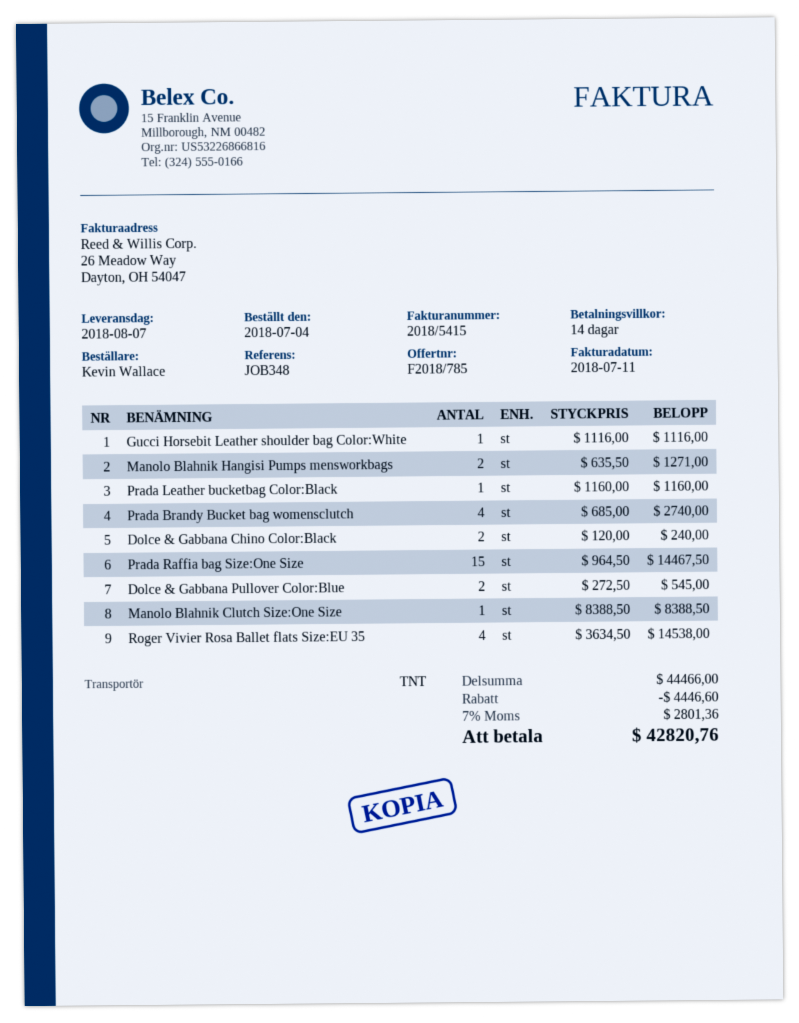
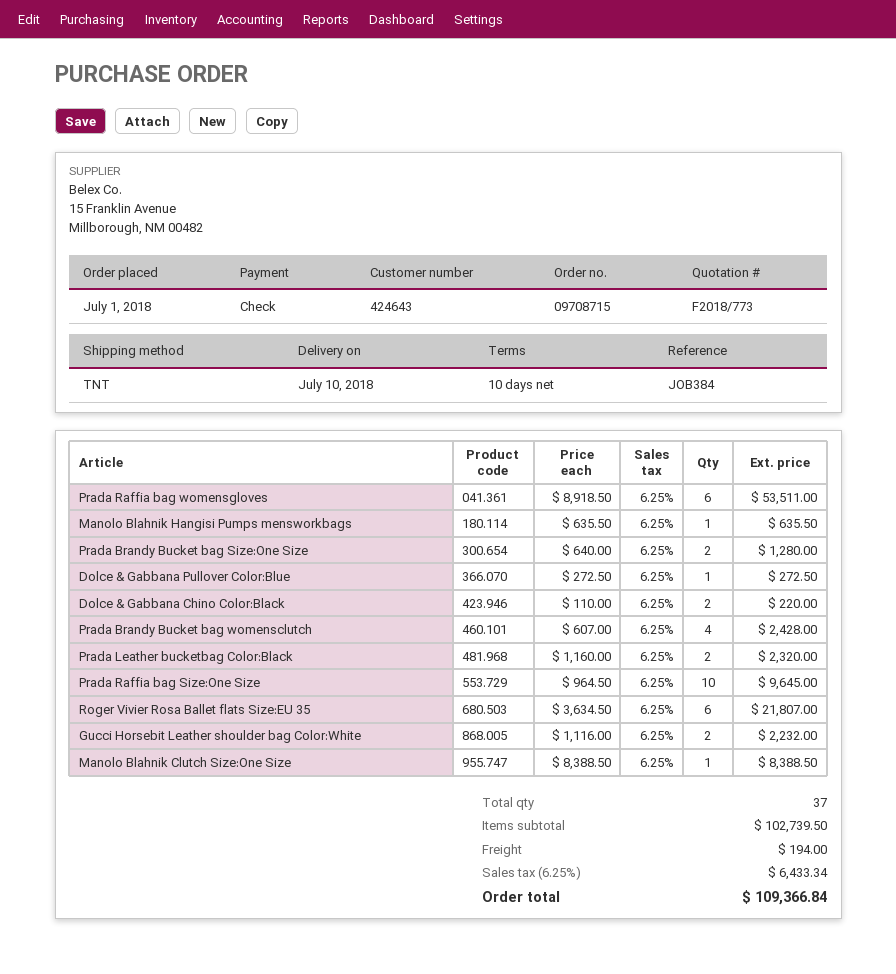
quote number: F2018/785 -> F2018/773
order date: 2018-07-04 -> 2018-07-01
delivery date: 2018-08-07 -> 2018-07-10
payment terms: 14 days -> 10 days
reference: JOB348 -> JOB384
Gucci Horsebit Leather shoulder bag Color:White: 1 x 1116.00 = 1116.00 -> 2 x 1116.00 = 2232.00
Manolo Blahnik Hangisi Pumps mensworkbags: 2 x 635.50 = 1271.00 -> 1 x 635.50 = 635.50
Prada Leather bucketbag Color:Black: 1 x 1160.00 = 1160.00 -> 2 x 1160.00 = 2320.00
Prada Brandy Bucket bag womensclutch: 4 x 685.00 = 2740.00 -> 4 x 607.00 = 2428.00
Dolce & Gabbana Chino Color:Black: 2 x 120.00 = 240.00 -> 2 x 110.00 = 220.00
Prada Raffia bag Size:One Size: 15 x 964.50 = 14467.50 -> 10 x 964.50 = 9645.00
Dolce & Gabbana Pullover Color:Blue: 2 x 272.50 = 545.00 -> 1 x 272.50 = 272.50
Roger Vivier Rosa Ballet flats Size:EU 35: 4 x 3634.50 = 14538.00 -> 6 x 3634.50 = 21807.00
Prada Raffia bag womensgloves: none -> 6 x 8918.50 = 53511.00
Prada Brandy Bucket bag Size:One Size: none -> 2 x 640.00 = 1280.00
subtotal: 44466.00 -> 102739.50
discount: 4446.60 -> none
shipping: none -> 194.00
tax: 7% = 2801.36 -> 6.25% = 6433.34
total: 42820.76 -> 109366.84

